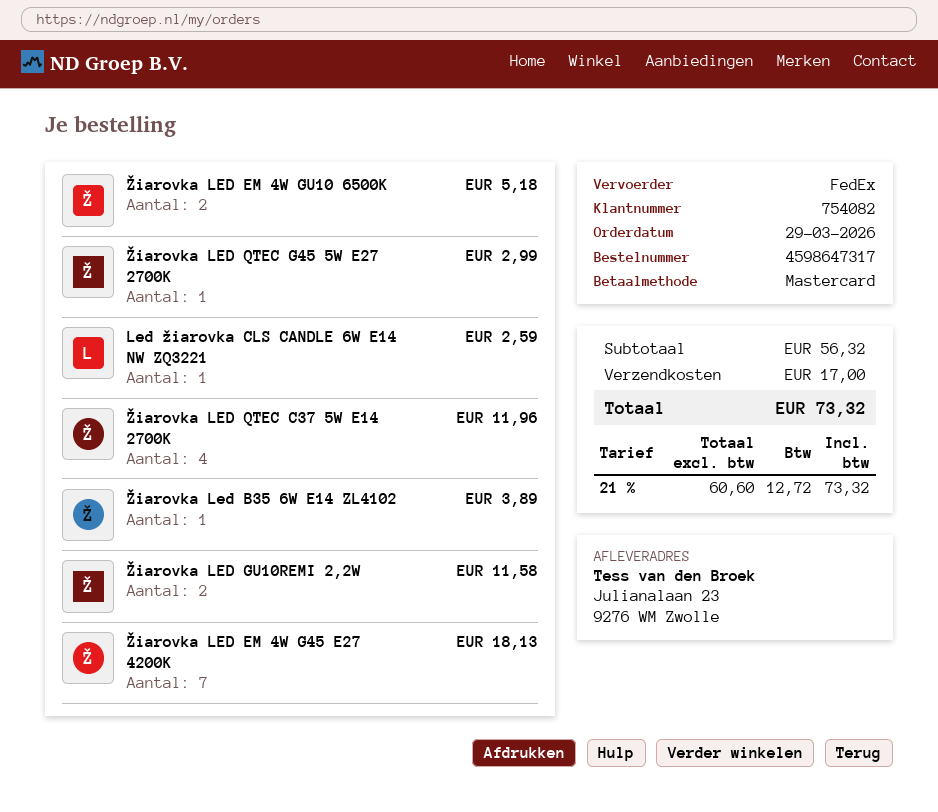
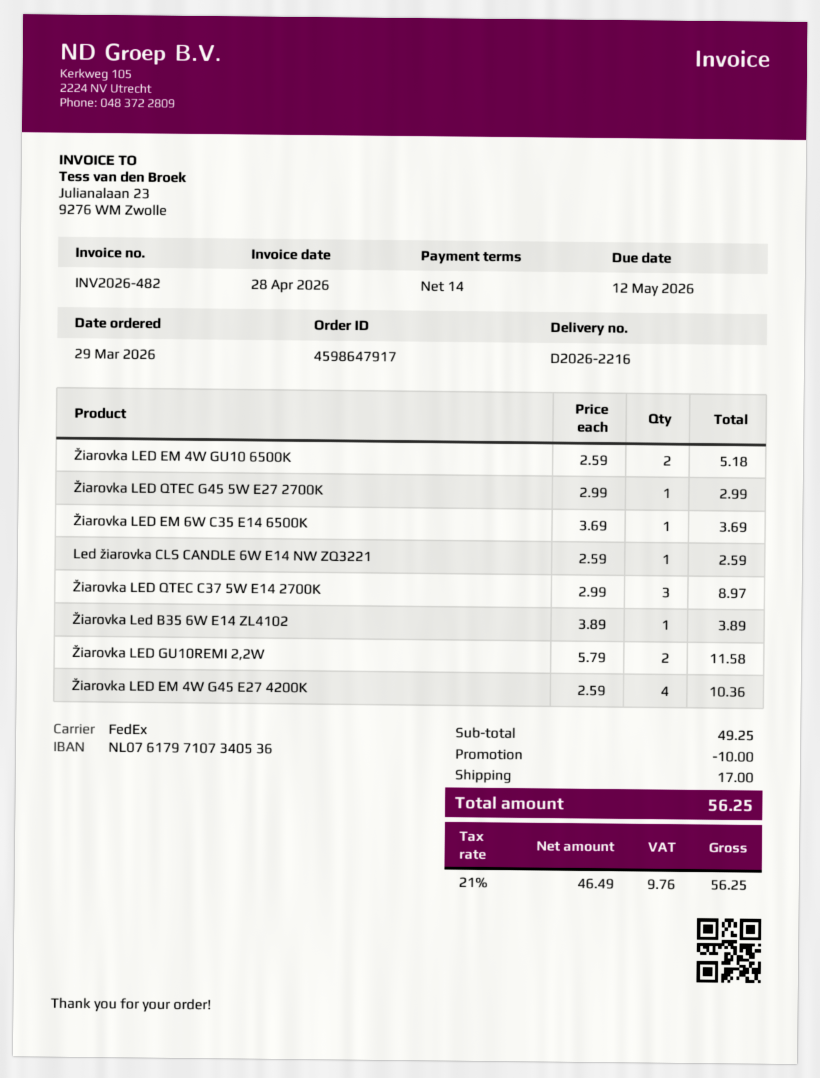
order number: 4598647317 -> 4598647917
Žiarovka LED QTEC C37 5W E14 2700K: 4 for 11.96 -> 3 for 8.97
Žiarovka LED EM 4W G45 E27 4200K: 7 for 18.13 -> 4 for 10.36
Žiarovka LED EM 6W C35 E14 6500K: none -> 1 for 3.69
subtotal: 56.32 -> 49.25
discount: none -> 10.00
net: 60.60 -> 46.49
tax: 21% = 12.72 -> 21% = 9.76
total: 73.32 -> 56.25

